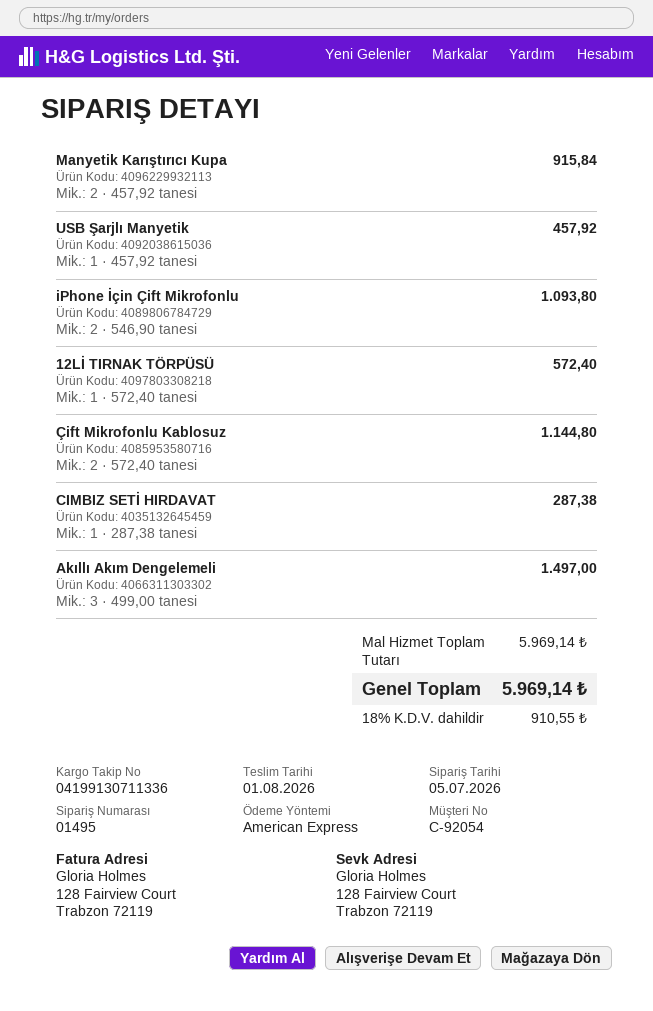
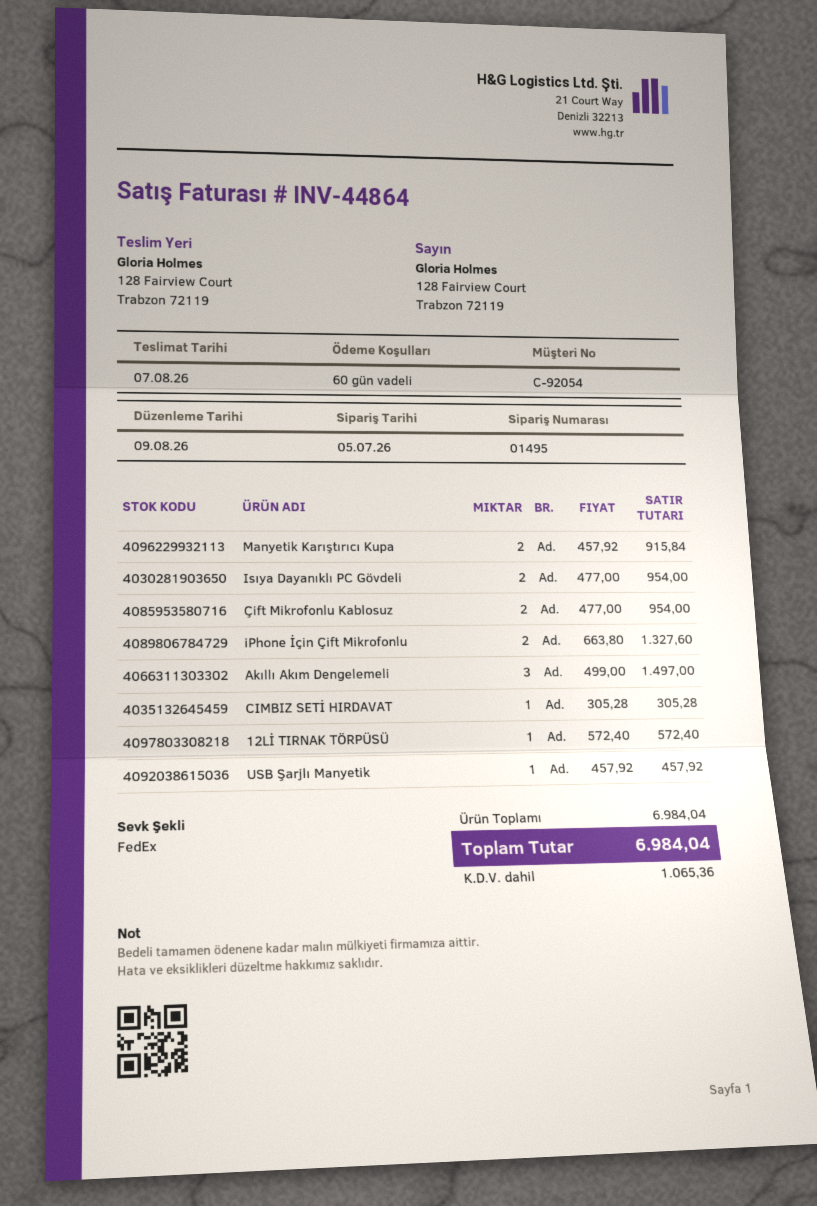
delivery date: 2026-08-01 -> 2026-08-07
iPhone İçin Çift Mikrofonlu: 2 x 546.90 = 1093.80 -> 2 x 663.80 = 1327.60
Çift Mikrofonlu Kablosuz: 2 x 572.40 = 1144.80 -> 2 x 477.00 = 954.00
CIMBIZ SETİ HIRDAVAT: 1 x 287.38 = 287.38 -> 1 x 305.28 = 305.28
Isıya Dayanıklı PC Gövdeli: none -> 2 x 477.00 = 954.00
subtotal: 5969.14 -> 6984.04
tax: 910.55 -> 1065.36
total: 5969.14 -> 6984.04

